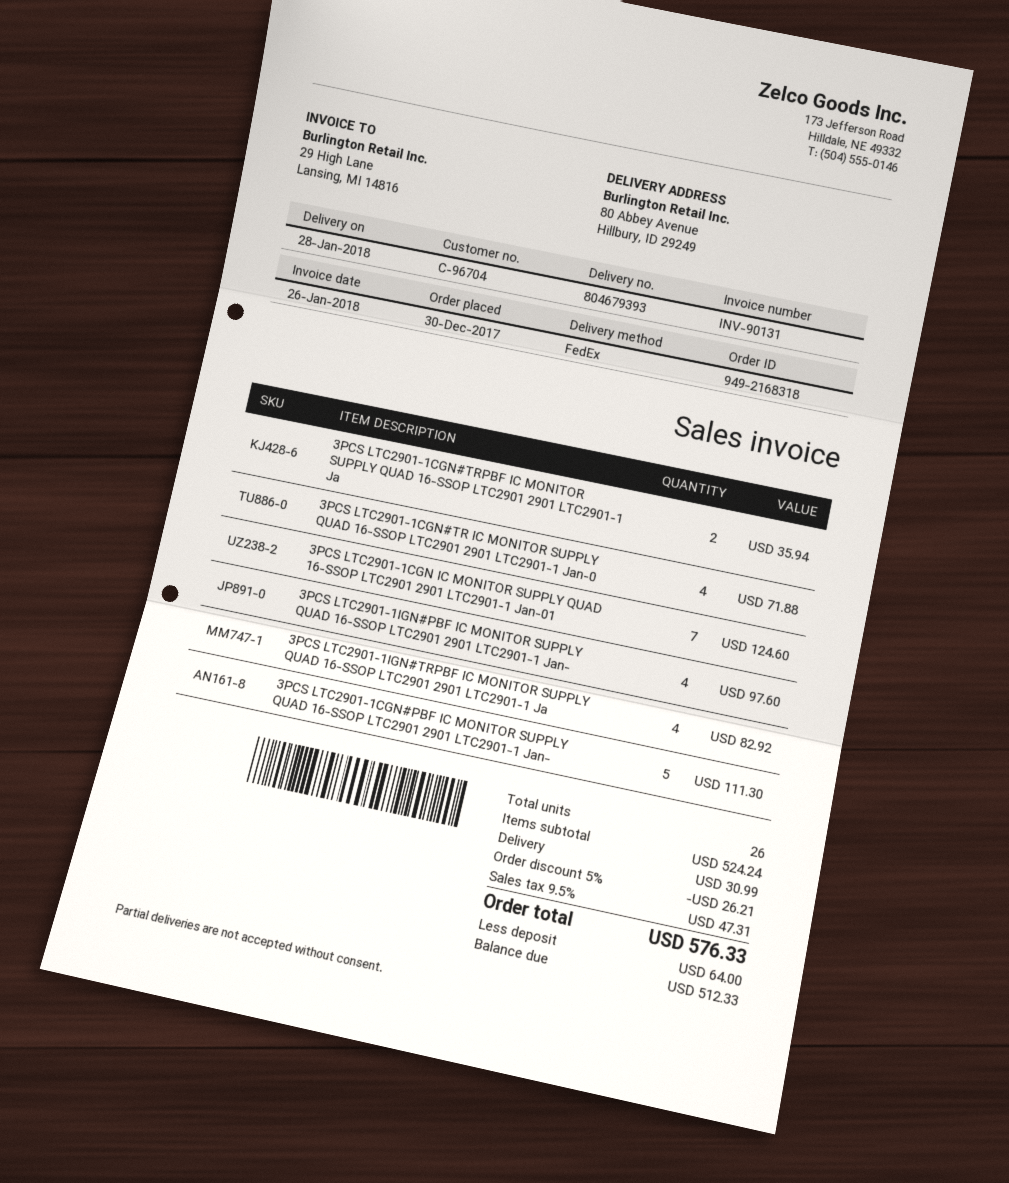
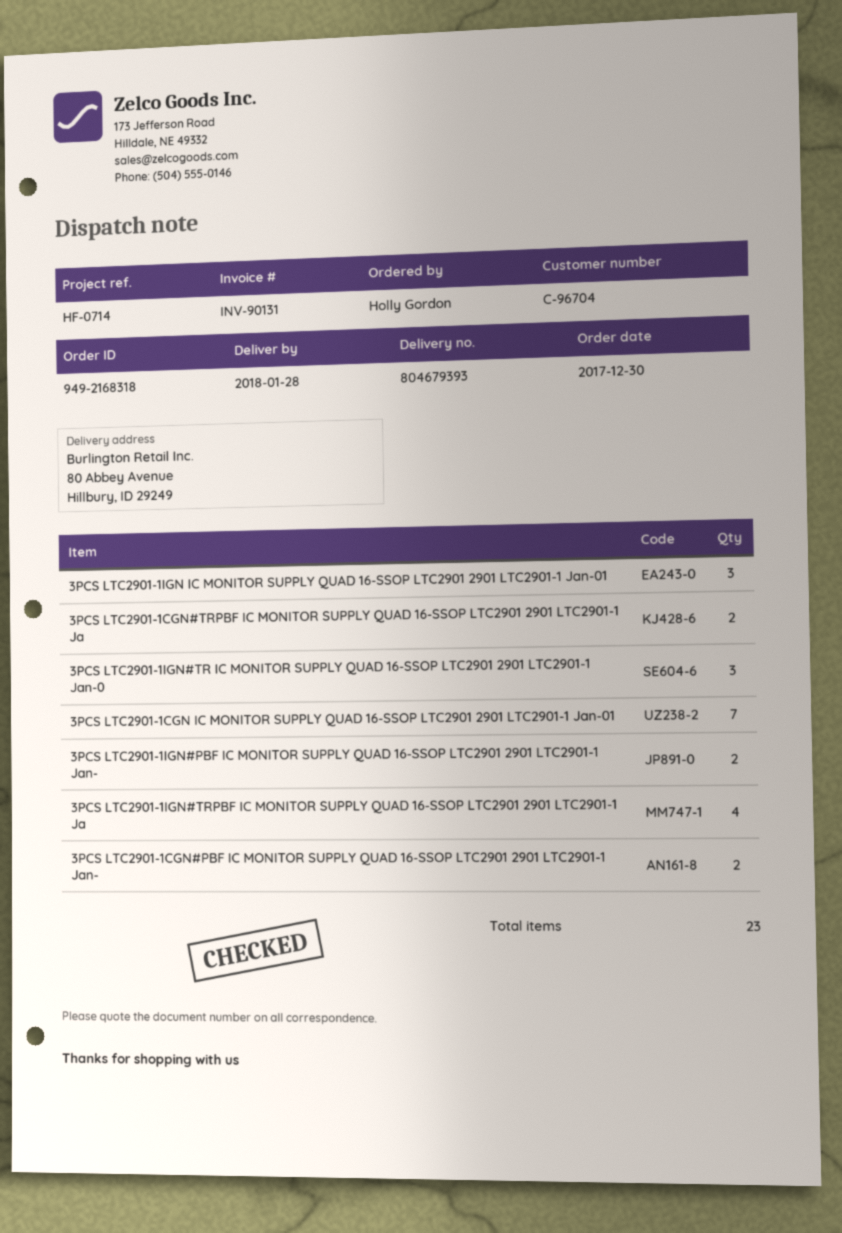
3PCS LTC2901-1CGN#TR IC MONITOR SUPPLY QUAD 16-SSOP LTC2901 2901 LTC2901-1 Jan-0: 4 -> none
3PCS LTC2901-1IGN#PBF IC MONITOR SUPPLY QUAD 16-SSOP LTC2901 2901 LTC2901-1 Jan-: 4 -> 2
3PCS LTC2901-1CGN#PBF IC MONITOR SUPPLY QUAD 16-SSOP LTC2901 2901 LTC2901-1 Jan-: 5 -> 2
3PCS LTC2901-1IGN IC MONITOR SUPPLY QUAD 16-SSOP LTC2901 2901 LTC2901-1 Jan-01: none -> 3
3PCS LTC2901-1IGN#TR IC MONITOR SUPPLY QUAD 16-SSOP LTC2901 2901 LTC2901-1 Jan-0: none -> 3
total quantity: 26 -> 23

